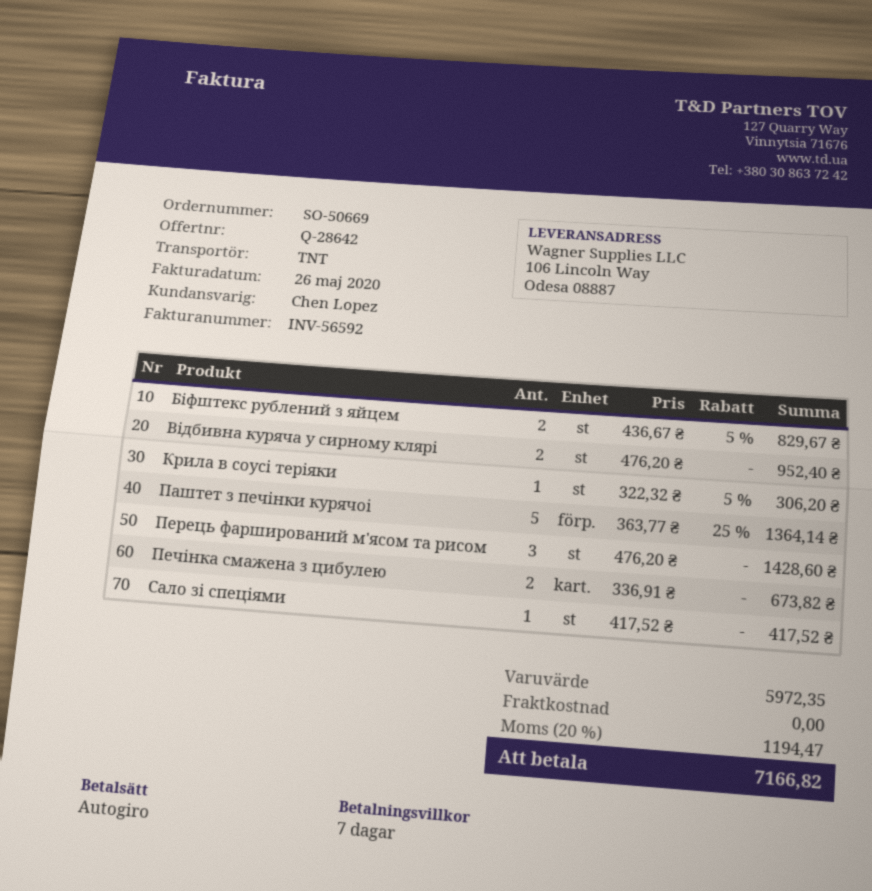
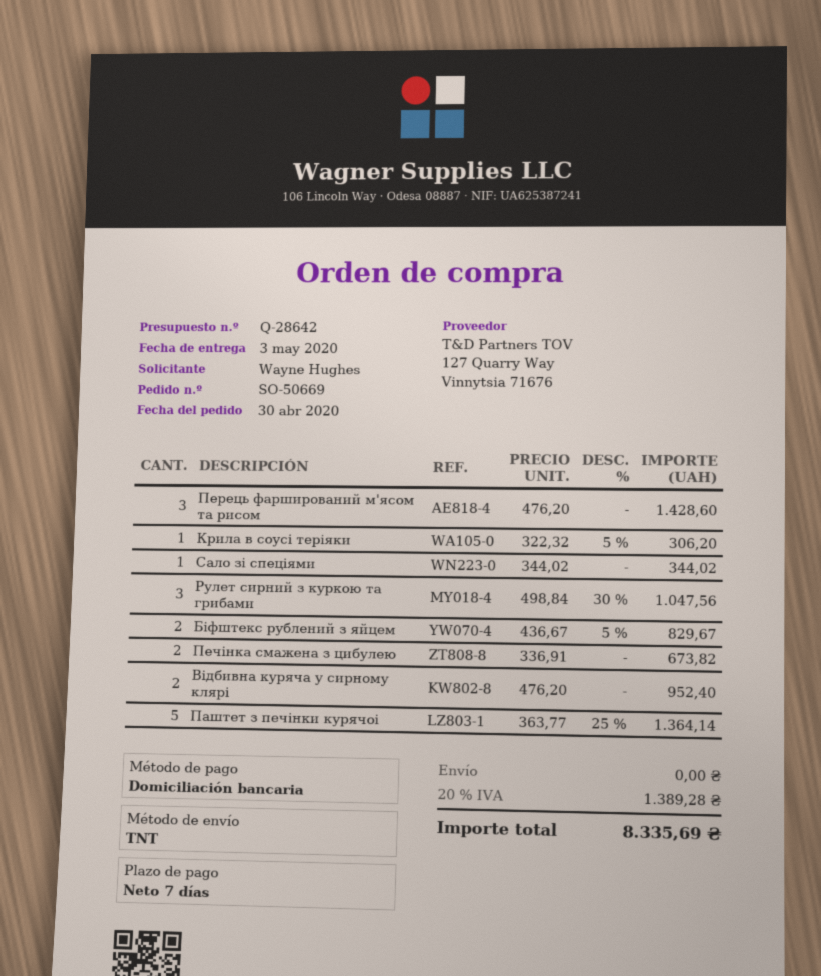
Сало зі спеціями: 1 x 417.52 = 417.52 -> 1 x 344.02 = 344.02
Рулет сирний з куркою та грибами: none -> 3 x 498.84 - 30% = 1047.56
tax: 20% = 1194.47 -> 20% = 1389.28
total: 7166.82 -> 8335.69

